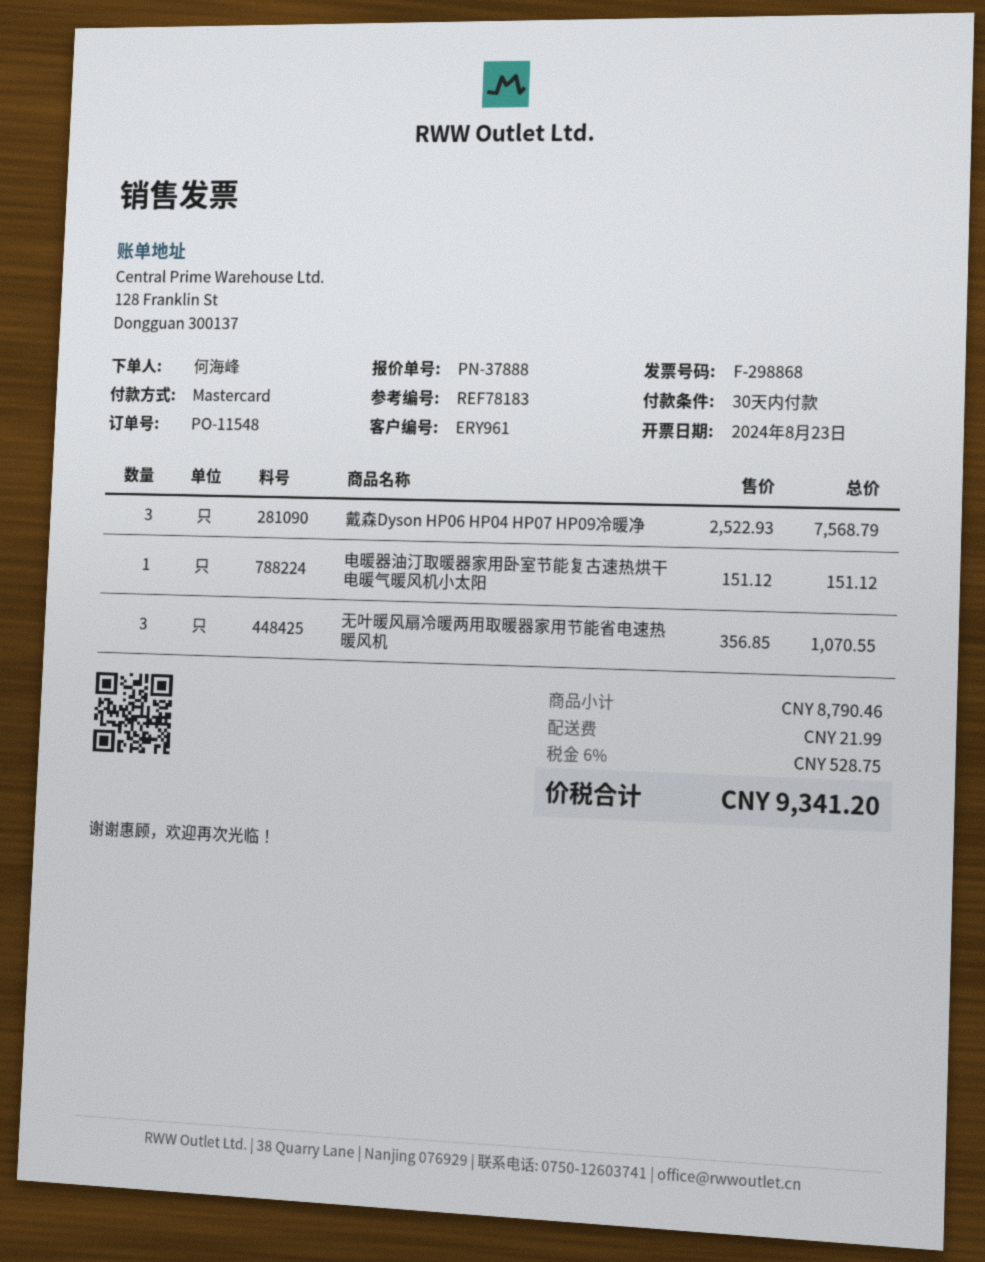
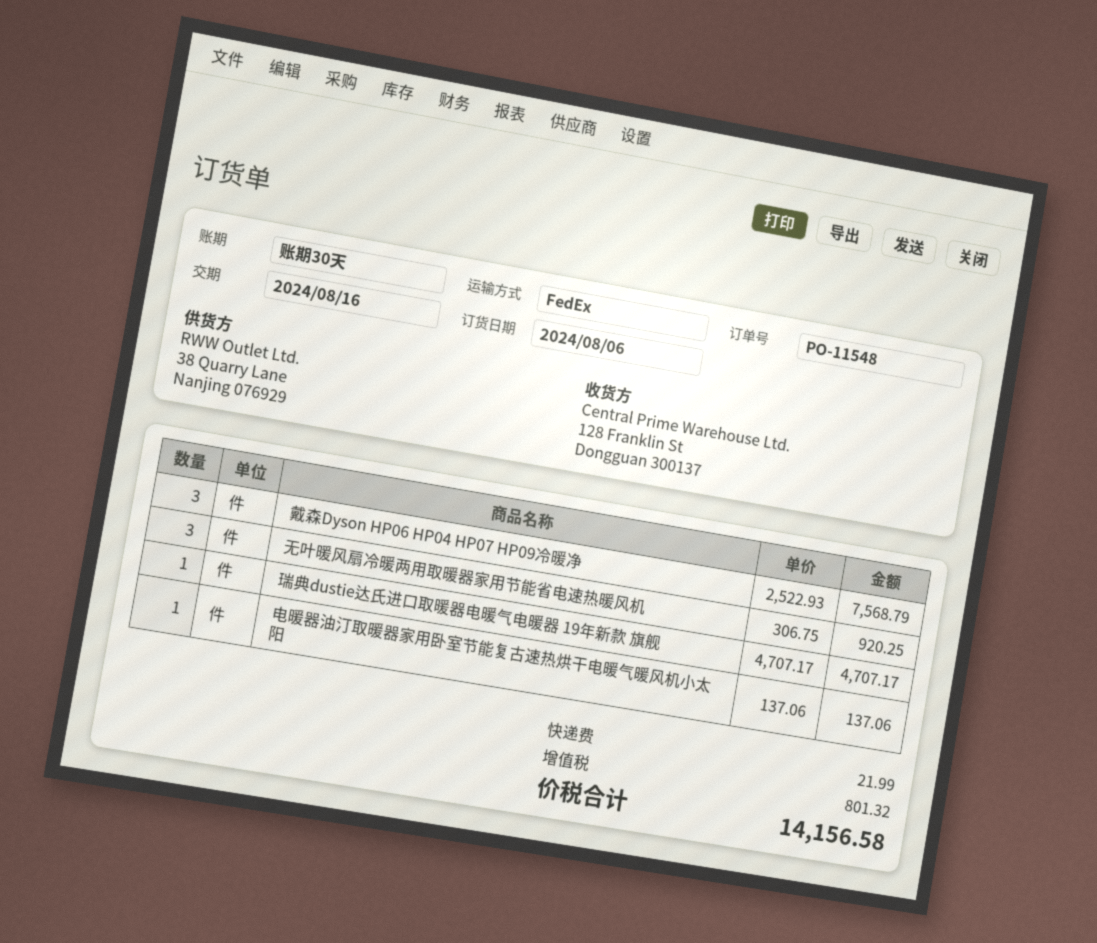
电暖器油汀取暖器家用卧室节能复古速热烘干电暖气暖风机小太阳: 1 x 151.12 = 151.12 -> 1 x 137.06 = 137.06
无叶暖风扇冷暖两用取暖器家用节能省电速热暖风机: 3 x 356.85 = 1070.55 -> 3 x 306.75 = 920.25
瑞典dustie达氏进口取暖器电暖气电暖器 19年新款 旗舰: none -> 1 x 4707.17 = 4707.17
tax: 528.75 -> 801.32
total: 9341.20 -> 14156.58

